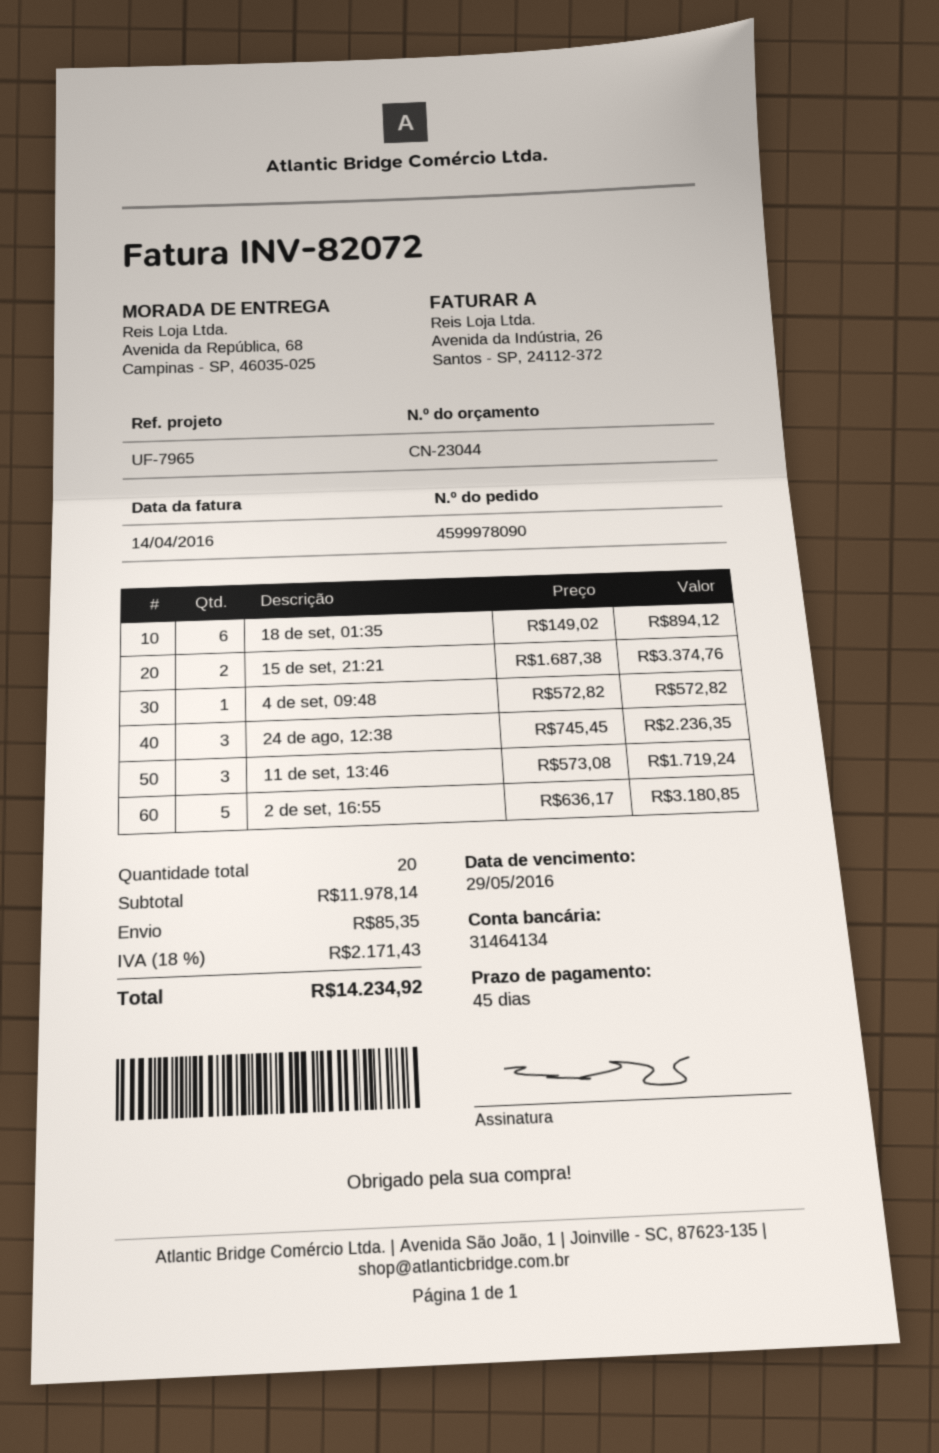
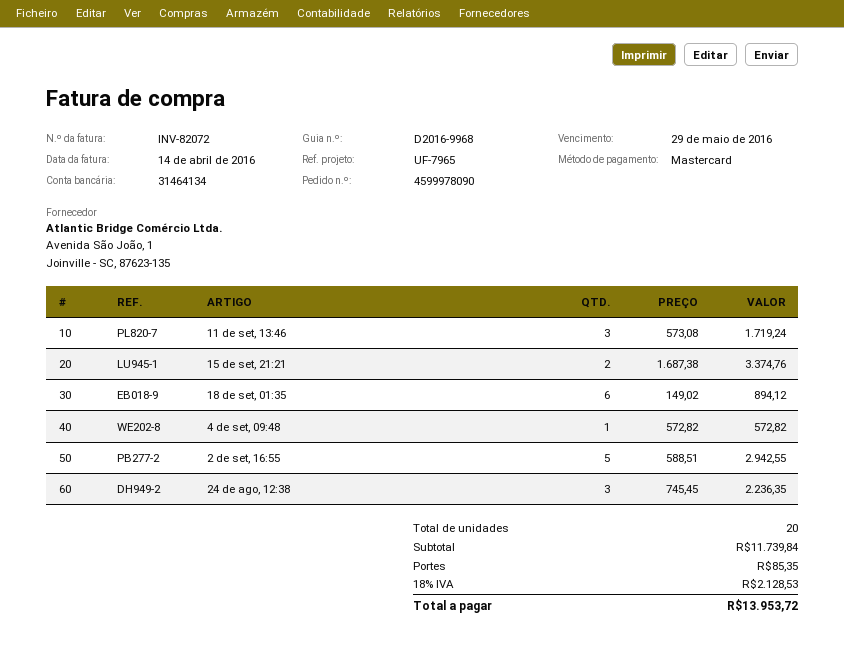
2 de set, 16:55: 5 x 636.17 = 3180.85 -> 5 x 588.51 = 2942.55
subtotal: 11978.14 -> 11739.84
tax: 18% = 2171.43 -> 18% = 2128.53
total: 14234.92 -> 13953.72

